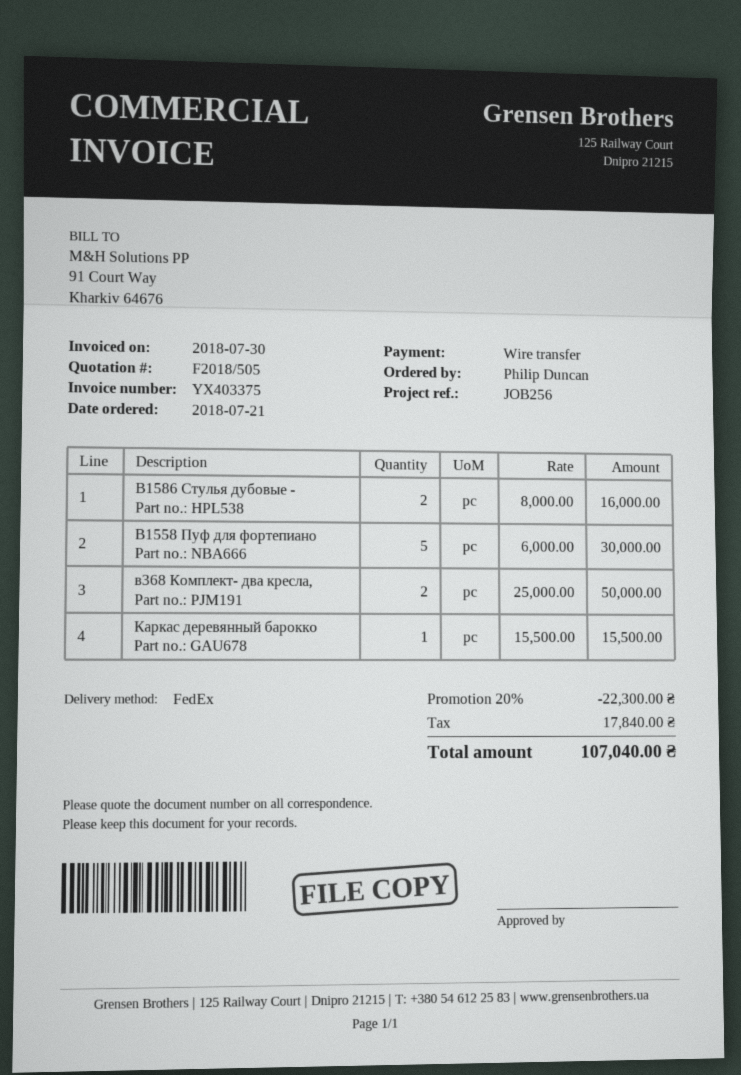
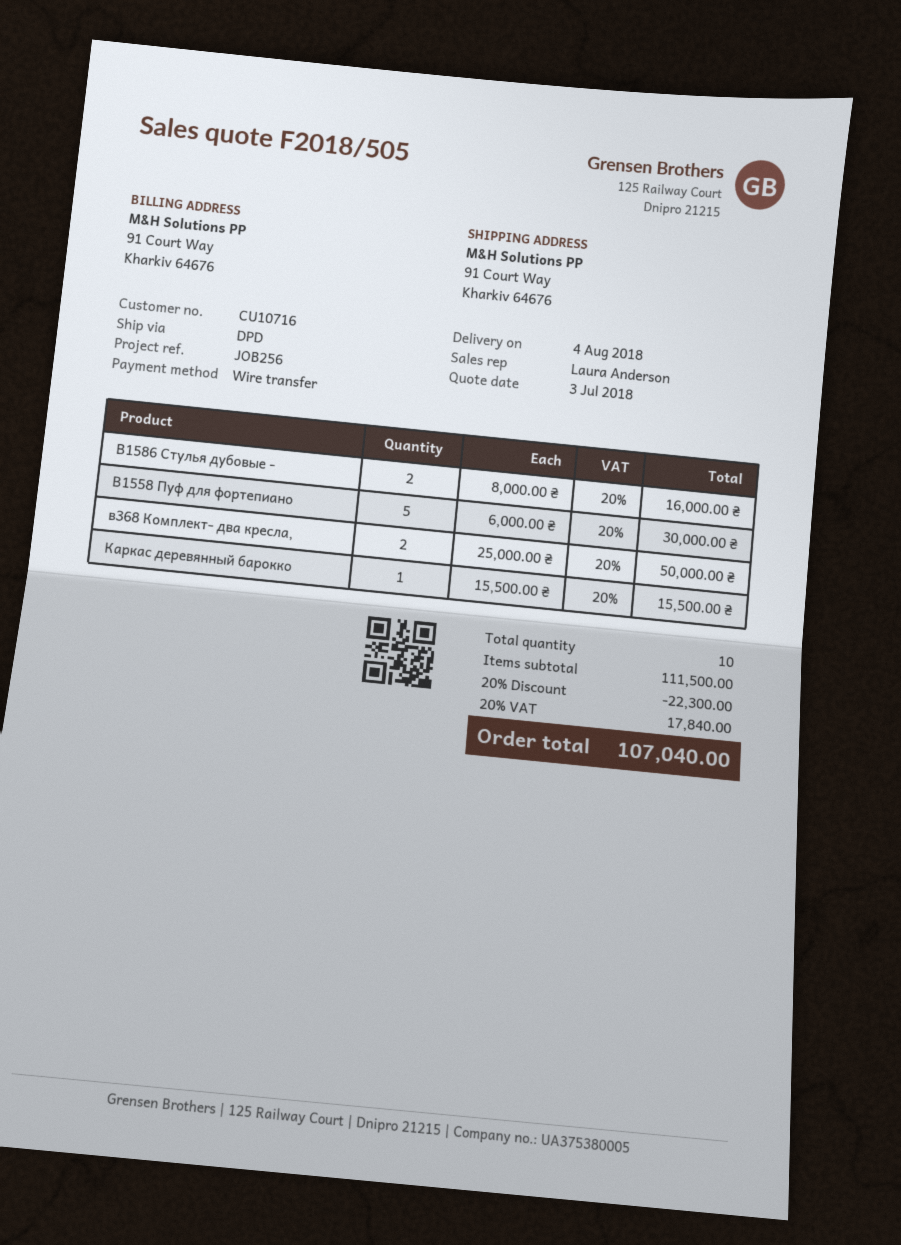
shipping method: FedEx -> DPD

